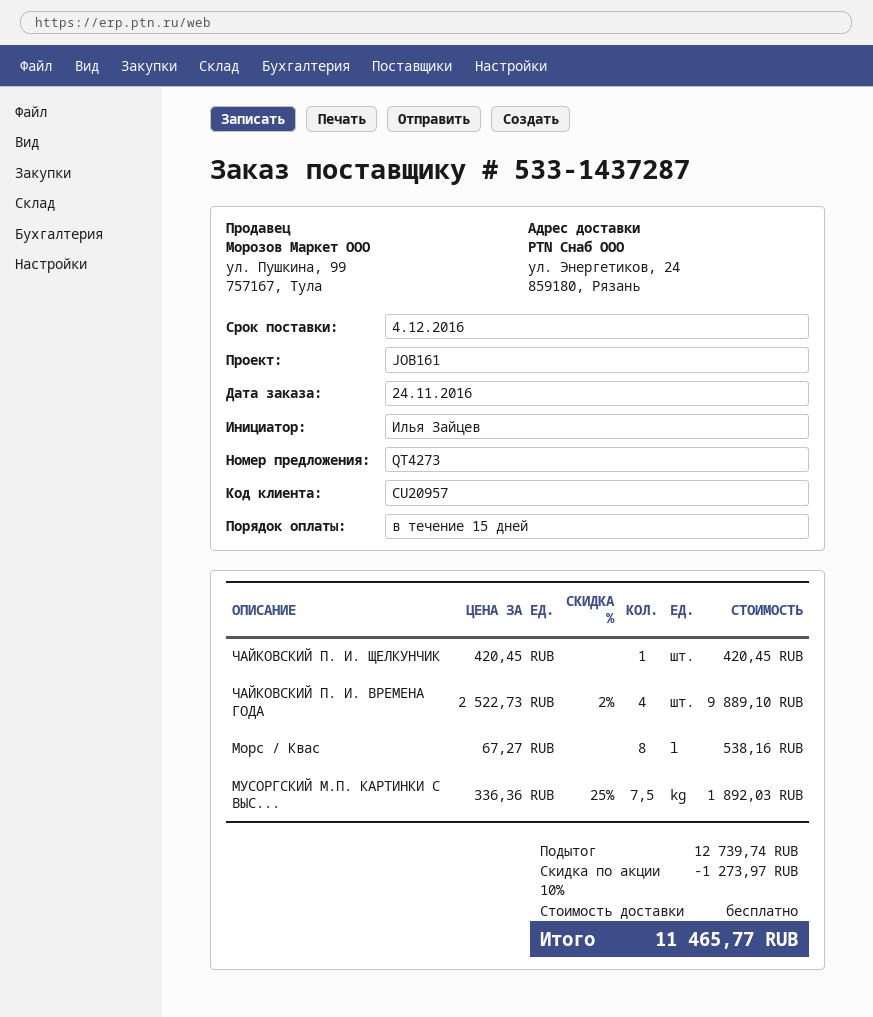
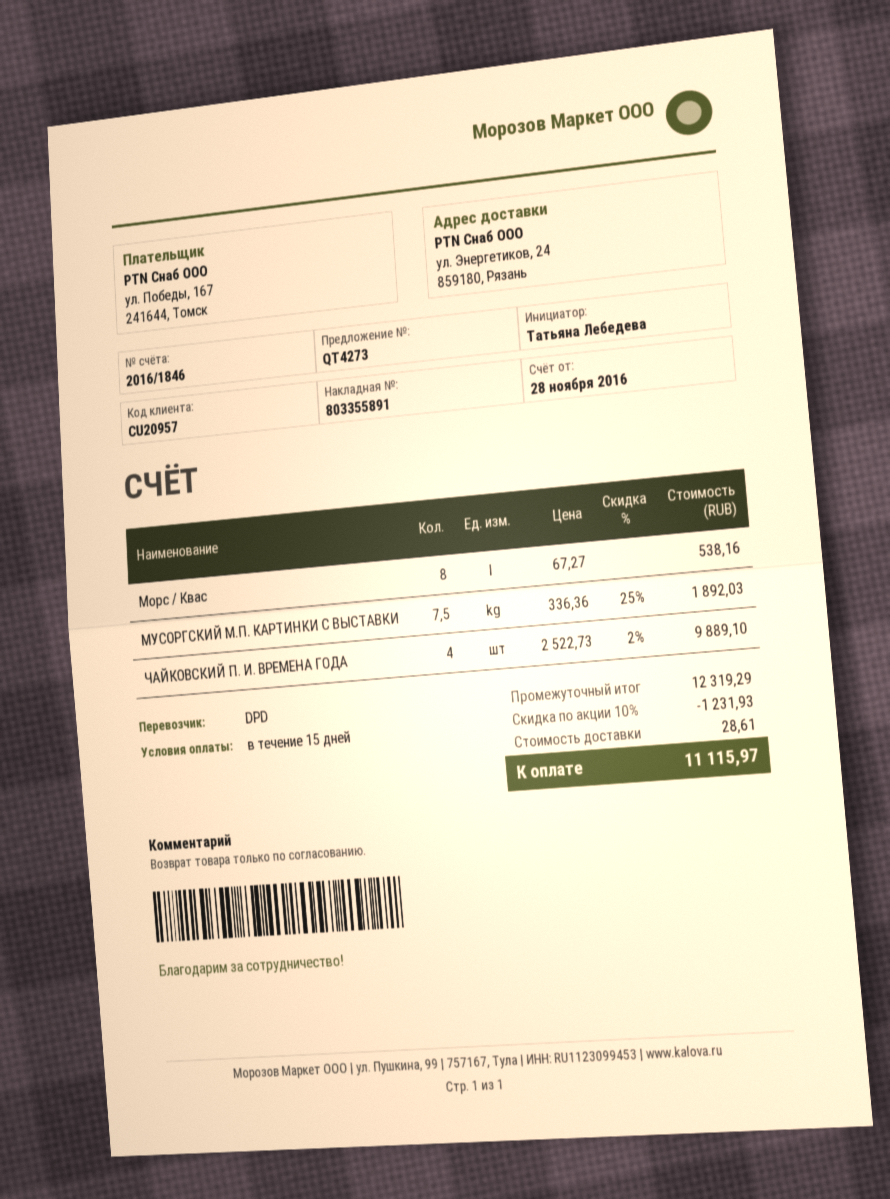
ordered by: Илья Зайцев -> Татьяна Лебедева
ЧАЙКОВСКИЙ П. И. ЩЕЛКУНЧИК: 1 x 420.45 = 420.45 -> none
subtotal: 12739.74 -> 12319.29
discount: 10% = 1273.97 -> 10% = 1231.93
shipping: 0.00 -> 28.61
total: 11465.77 -> 11115.97

